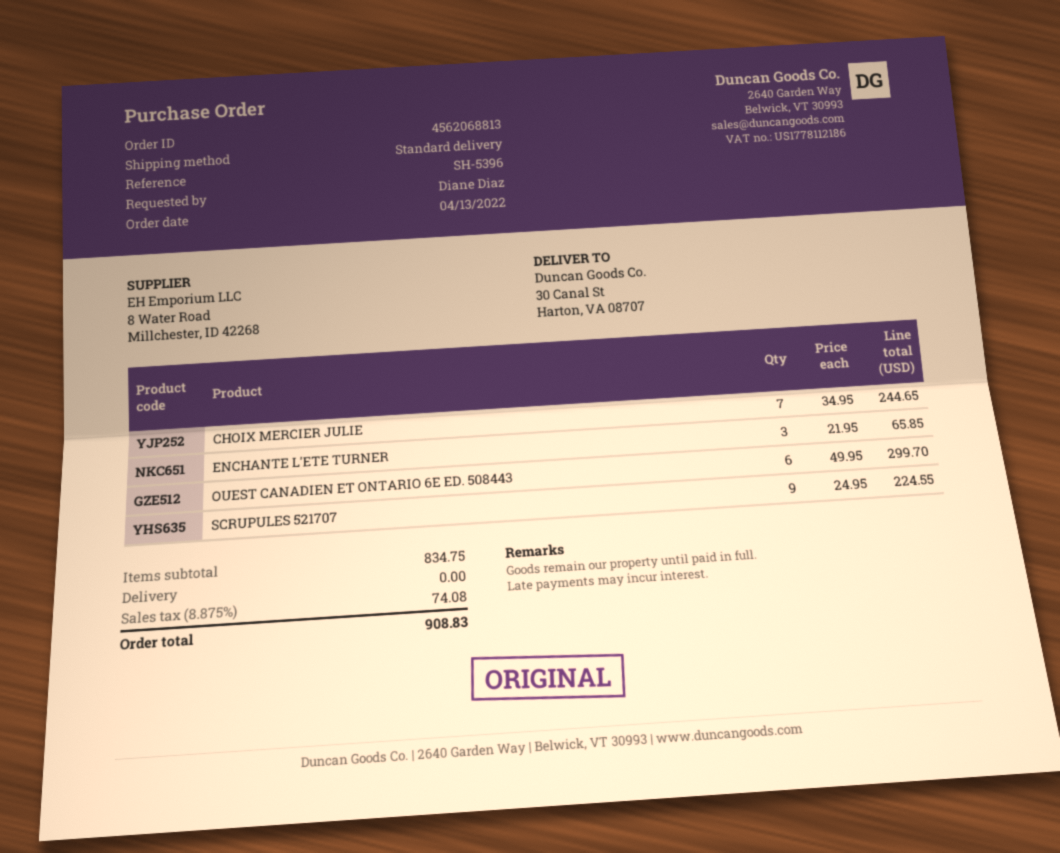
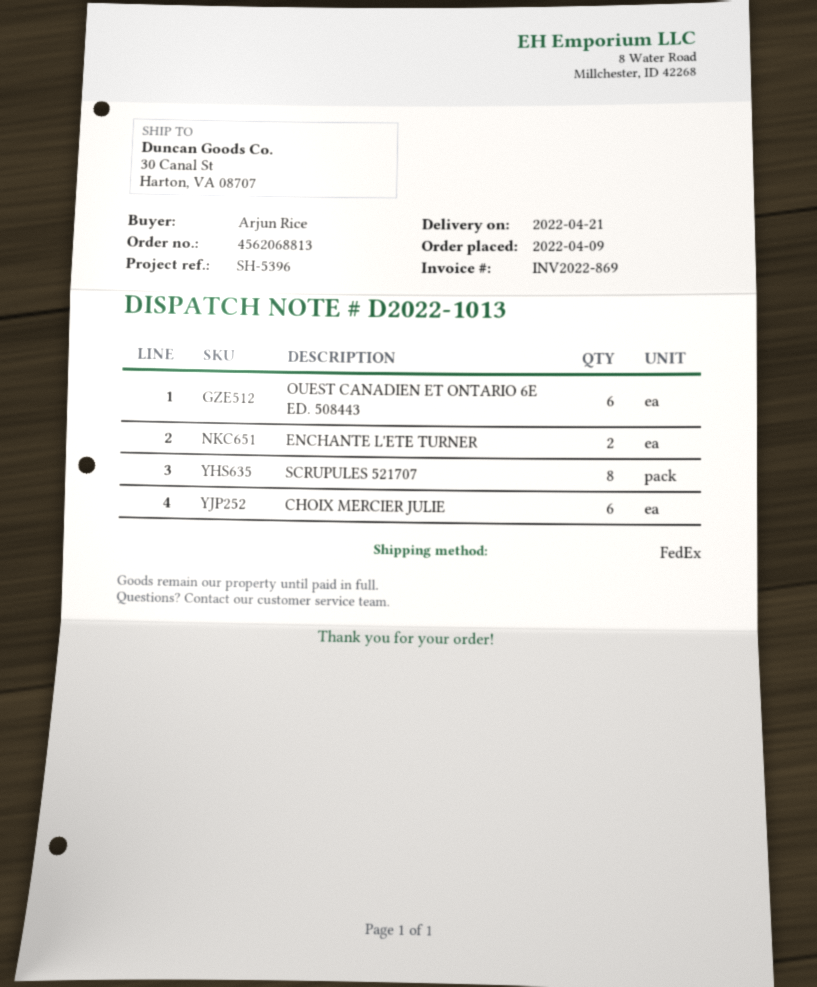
order date: 2022-04-13 -> 2022-04-09
ordered by: Diane Diaz -> Arjun Rice
shipping method: standard -> FedEx
CHOIX MERCIER JULIE: 7 -> 6
ENCHANTE L'ETE TURNER: 3 -> 2
SCRUPULES 521707: 9 -> 8

